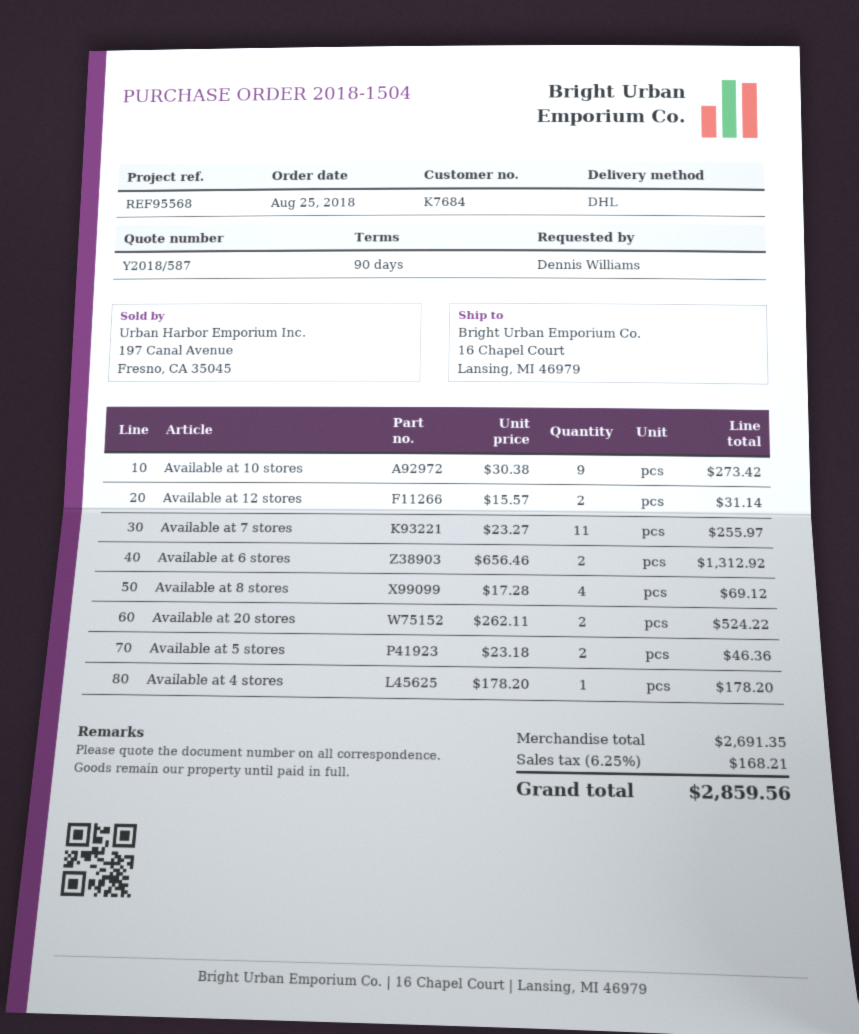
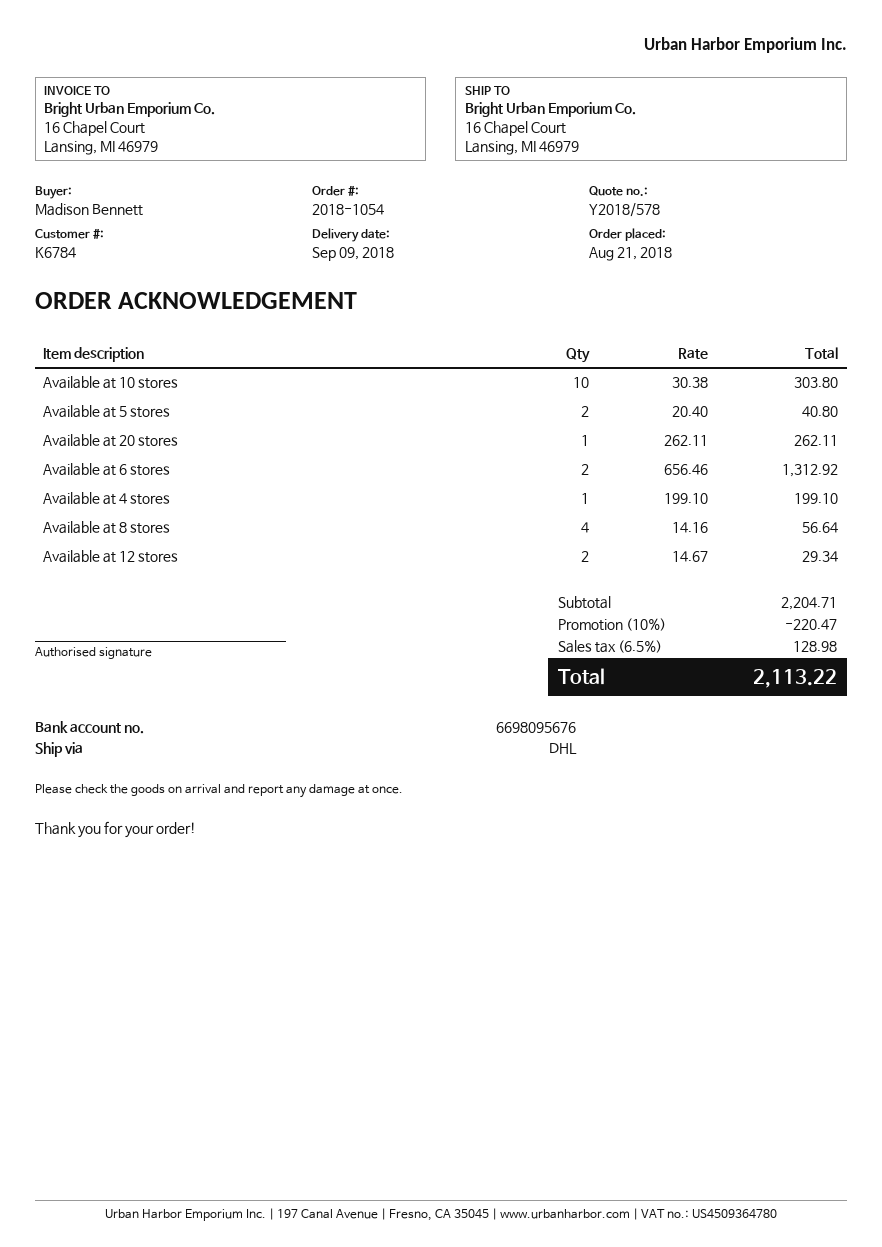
quote number: Y2018/587 -> Y2018/578
order number: 2018-1504 -> 2018-1054
order date: 2018-08-25 -> 2018-08-21
customer number: K7684 -> K6784
ordered by: Dennis Williams -> Madison Bennett
Available at 10 stores: 9 x 30.38 = 273.42 -> 10 x 30.38 = 303.80
Available at 12 stores: 2 x 15.57 = 31.14 -> 2 x 14.67 = 29.34
Available at 7 stores: 11 x 23.27 = 255.97 -> none
Available at 8 stores: 4 x 17.28 = 69.12 -> 4 x 14.16 = 56.64
Available at 20 stores: 2 x 262.11 = 524.22 -> 1 x 262.11 = 262.11
Available at 5 stores: 2 x 23.18 = 46.36 -> 2 x 20.40 = 40.80
Available at 4 stores: 1 x 178.20 = 178.20 -> 1 x 199.10 = 199.10
subtotal: 2691.35 -> 2204.71
discount: none -> 10% = 220.47
tax: 6.25% = 168.21 -> 6.5% = 128.98
total: 2859.56 -> 2113.22

